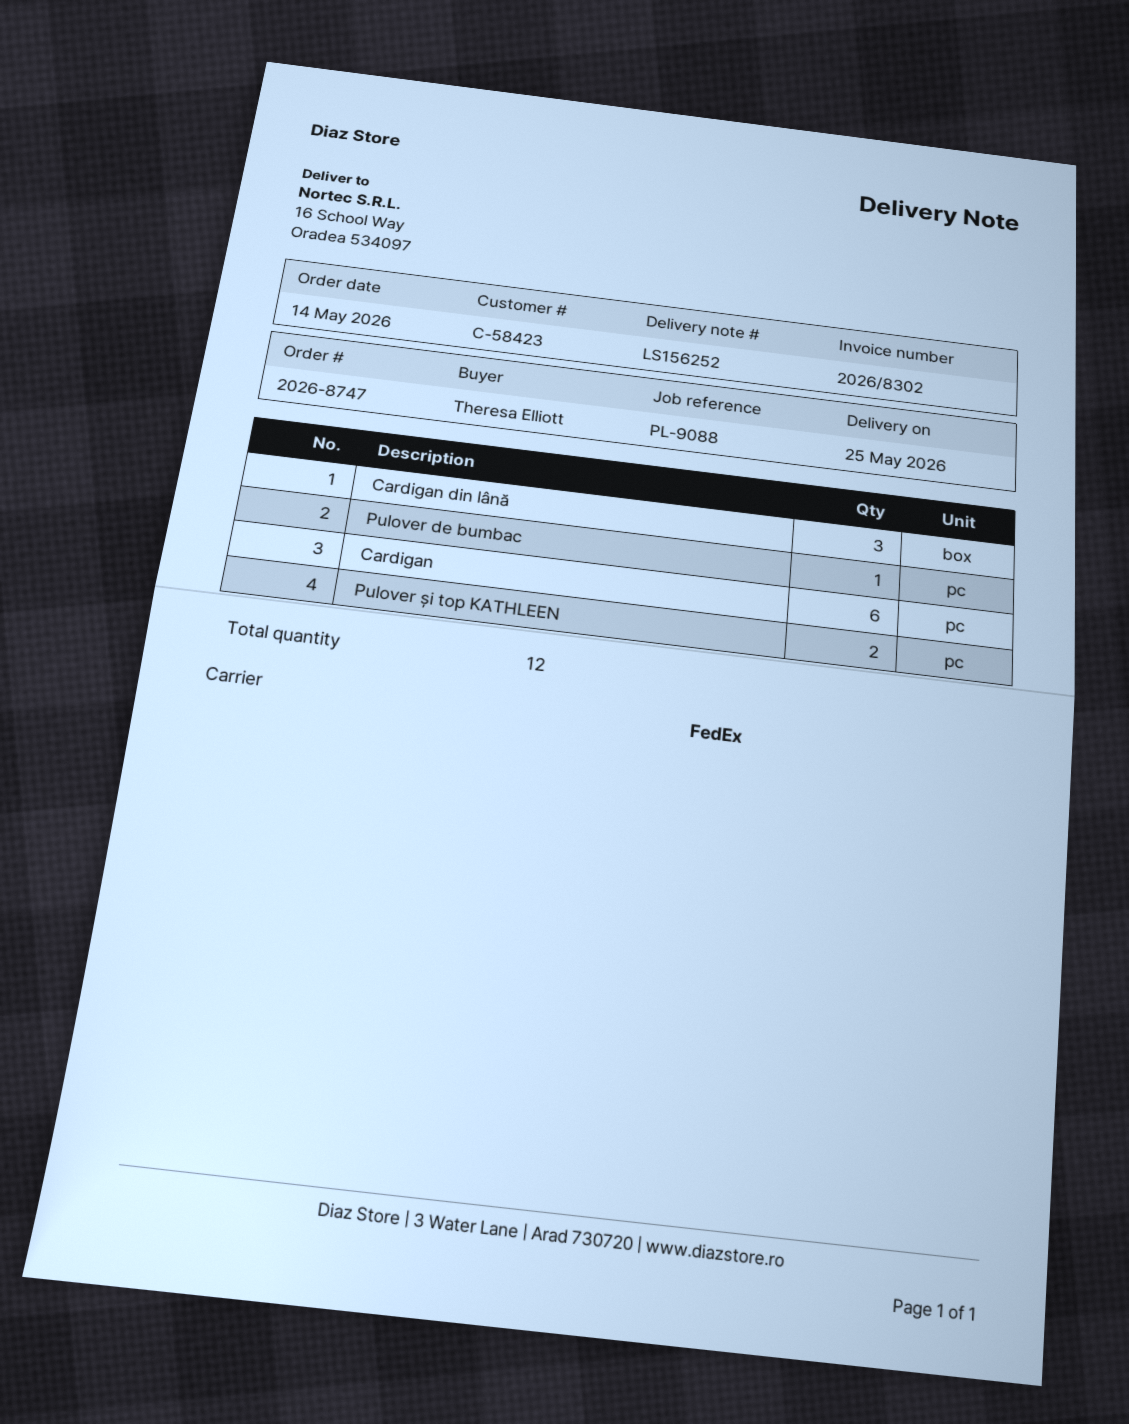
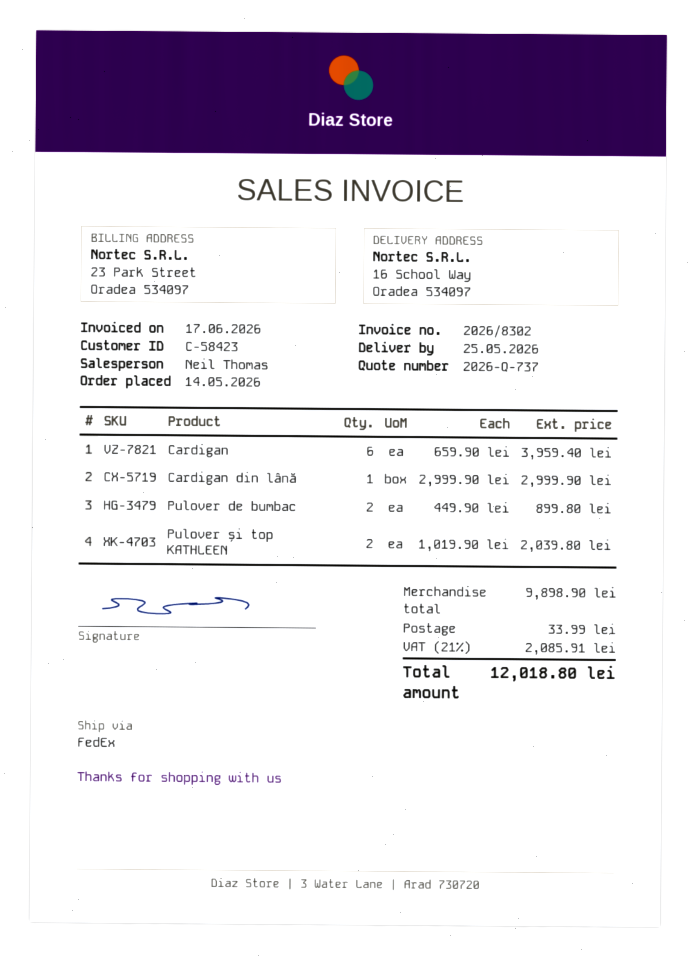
Cardigan din lână: 3 -> 1
Pulover de bumbac: 1 -> 2

